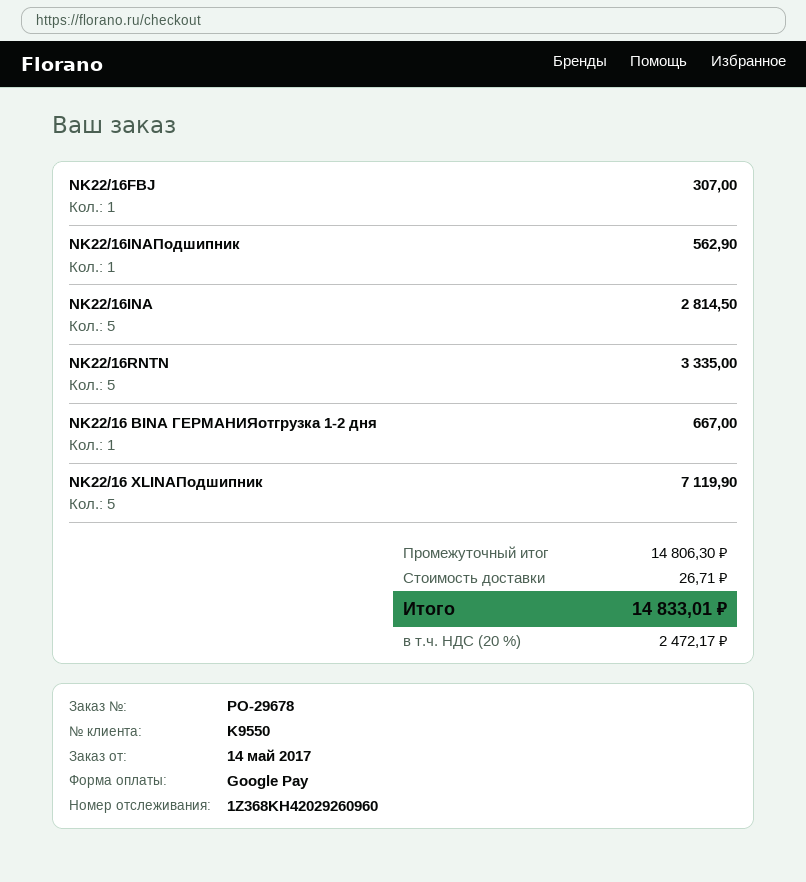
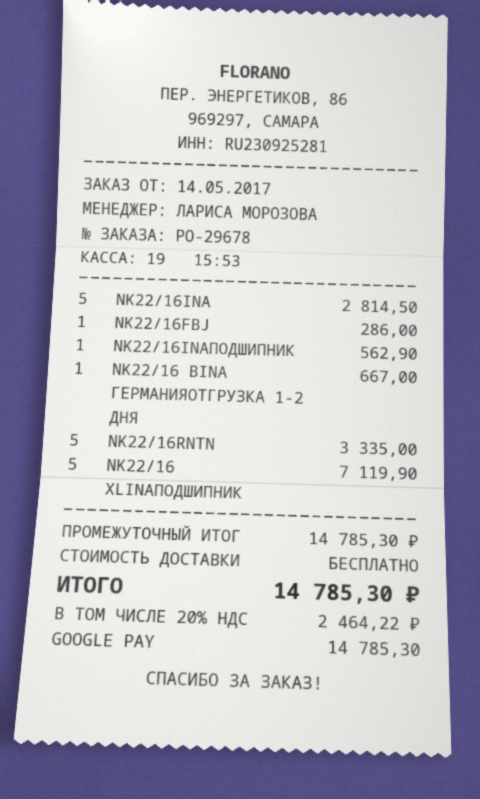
NK22/16FBJ: 1 for 307.00 -> 1 for 286.00
subtotal: 14806.30 -> 14785.30
shipping: 26.71 -> 0.00
tax: 20% = 2472.17 -> 20% = 2464.22
total: 14833.01 -> 14785.30

